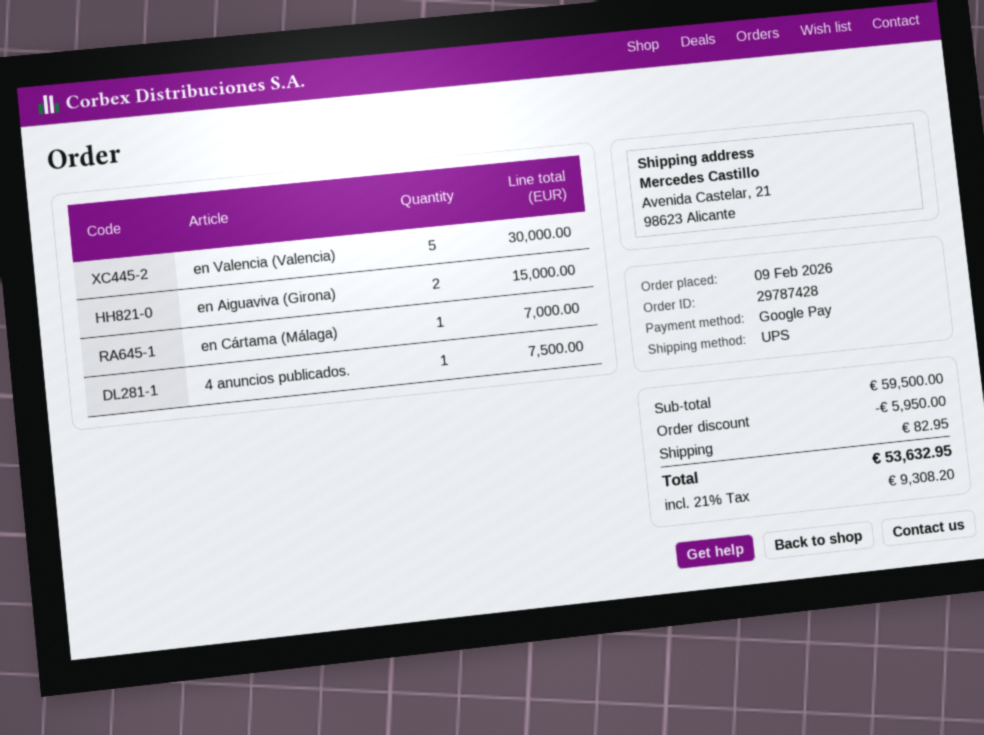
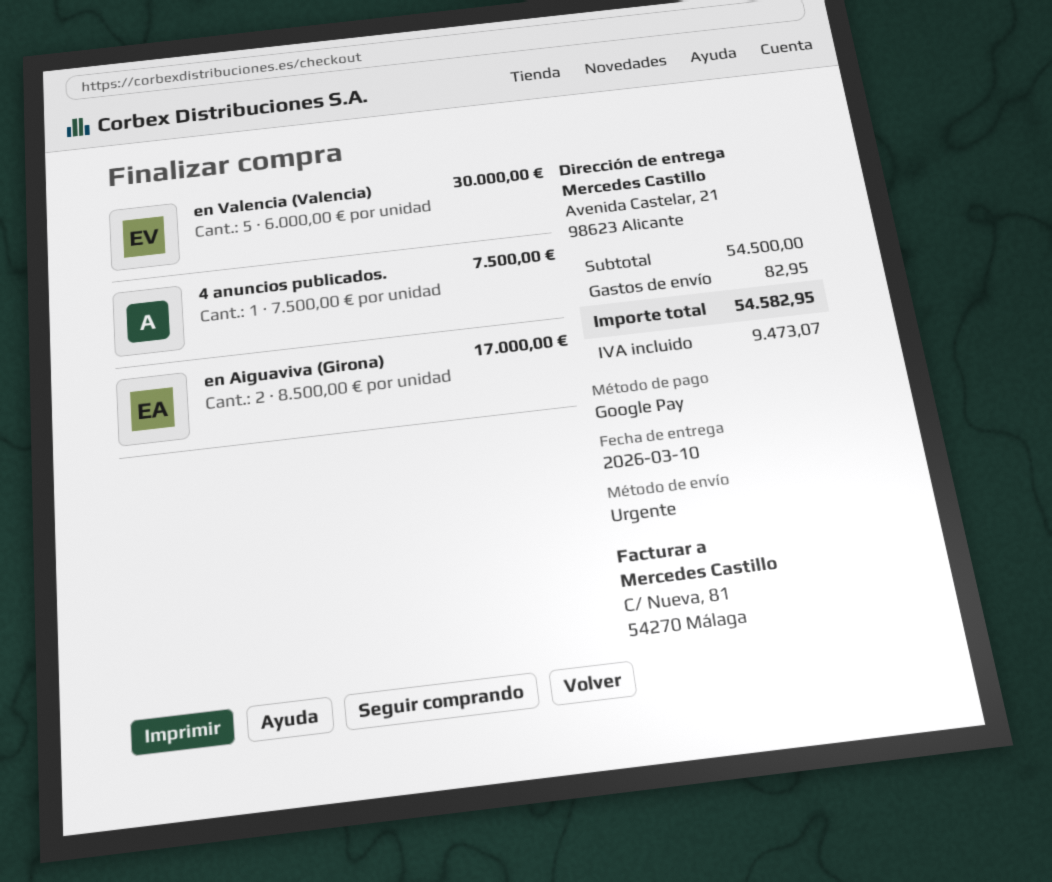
shipping method: UPS -> express
en Aiguaviva (Girona): 2 for 15000.00 -> 2 for 17000.00
en Cártama (Málaga): 1 for 7000.00 -> none
subtotal: 59500.00 -> 54500.00
discount: 5950.00 -> none
tax: 9308.20 -> 9473.07
total: 53632.95 -> 54582.95

